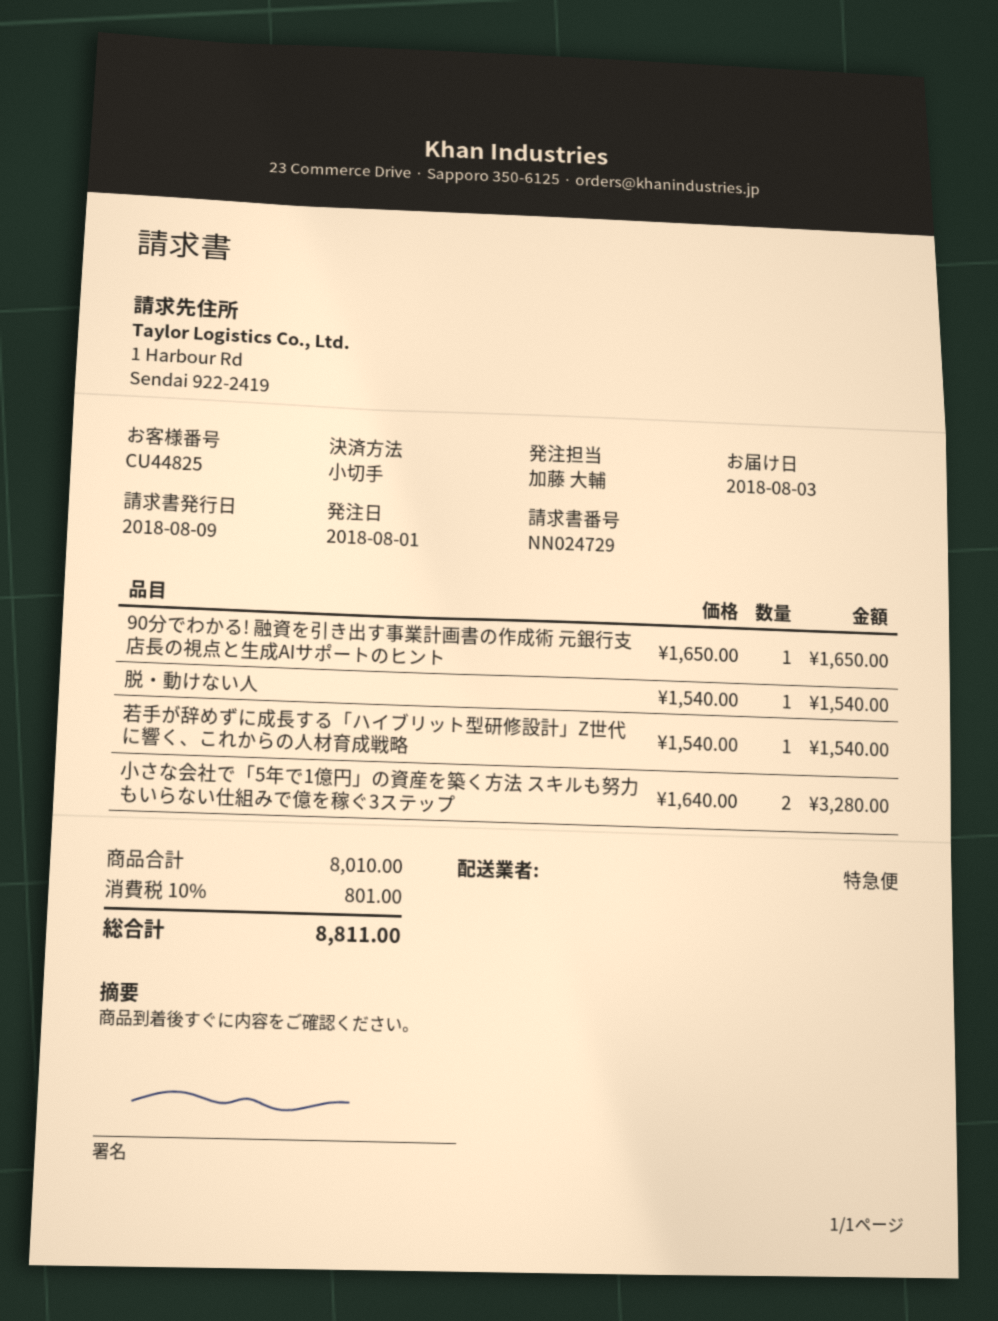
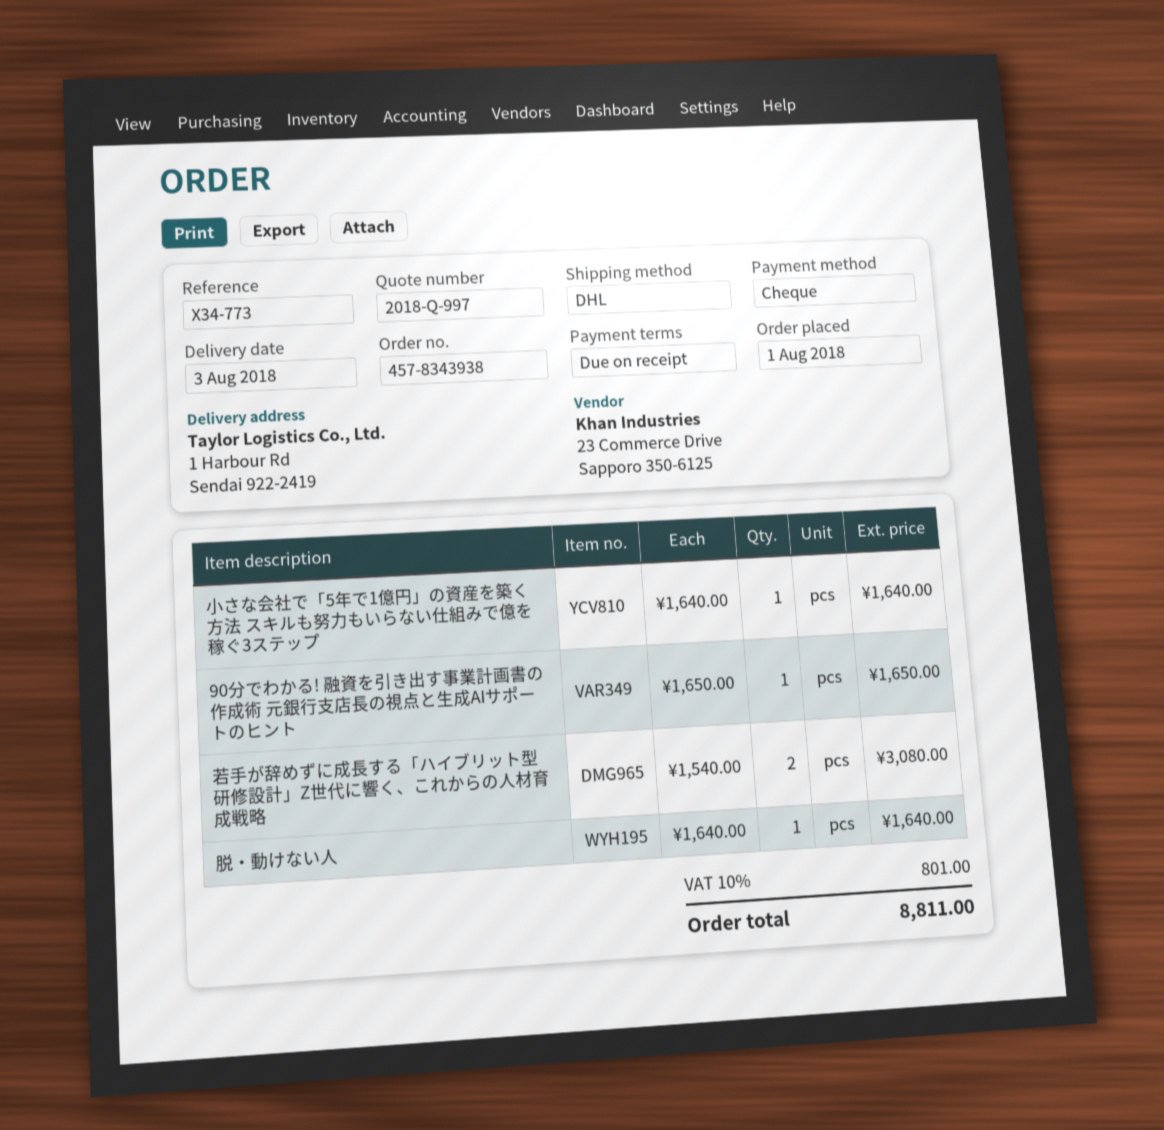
shipping method: express -> DHL
脱・動けない人: 1 x 1540.00 = 1540.00 -> 1 x 1640.00 = 1640.00
若手が辞めずに成長する「ハイブリット型研修設計」Z世代に響く、これからの人材育成戦略: 1 x 1540.00 = 1540.00 -> 2 x 1540.00 = 3080.00
小さな会社で「5年で1億円」の資産を築く方法 スキルも努力もいらない仕組みで億を稼ぐ3ステップ: 2 x 1640.00 = 3280.00 -> 1 x 1640.00 = 1640.00

